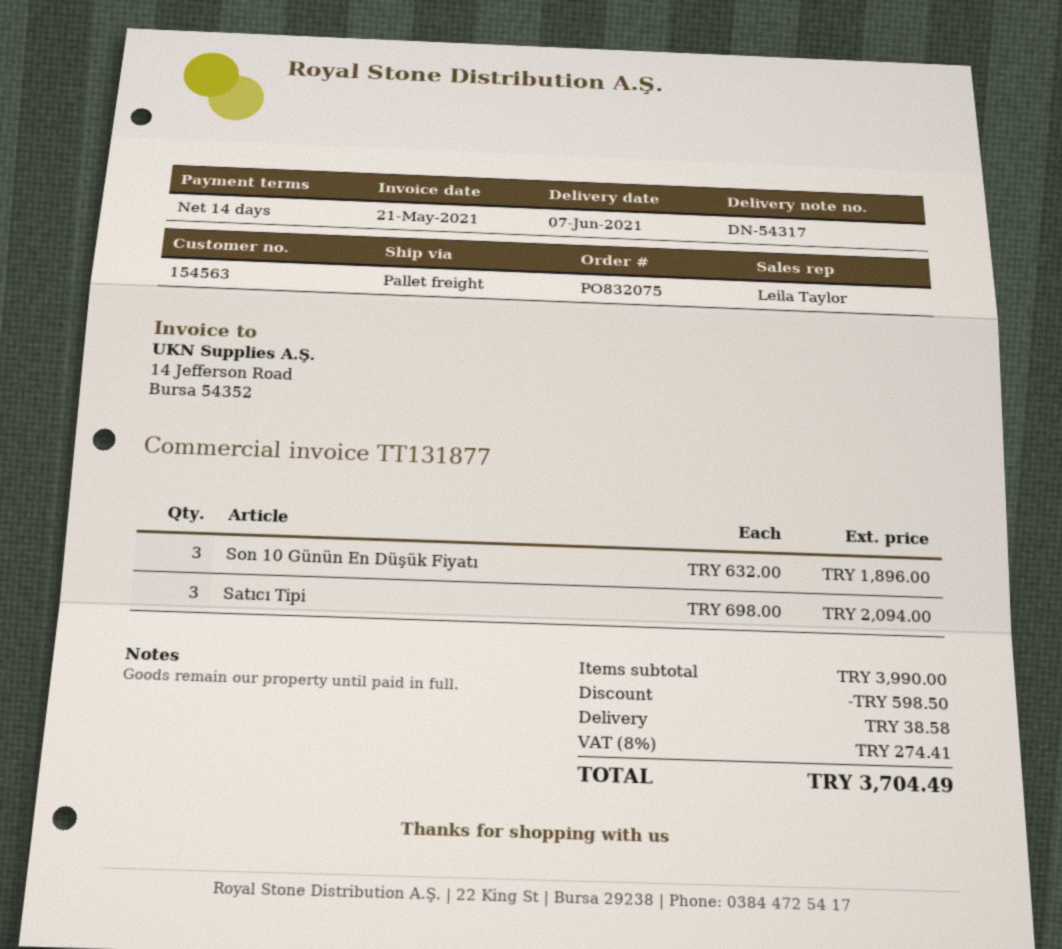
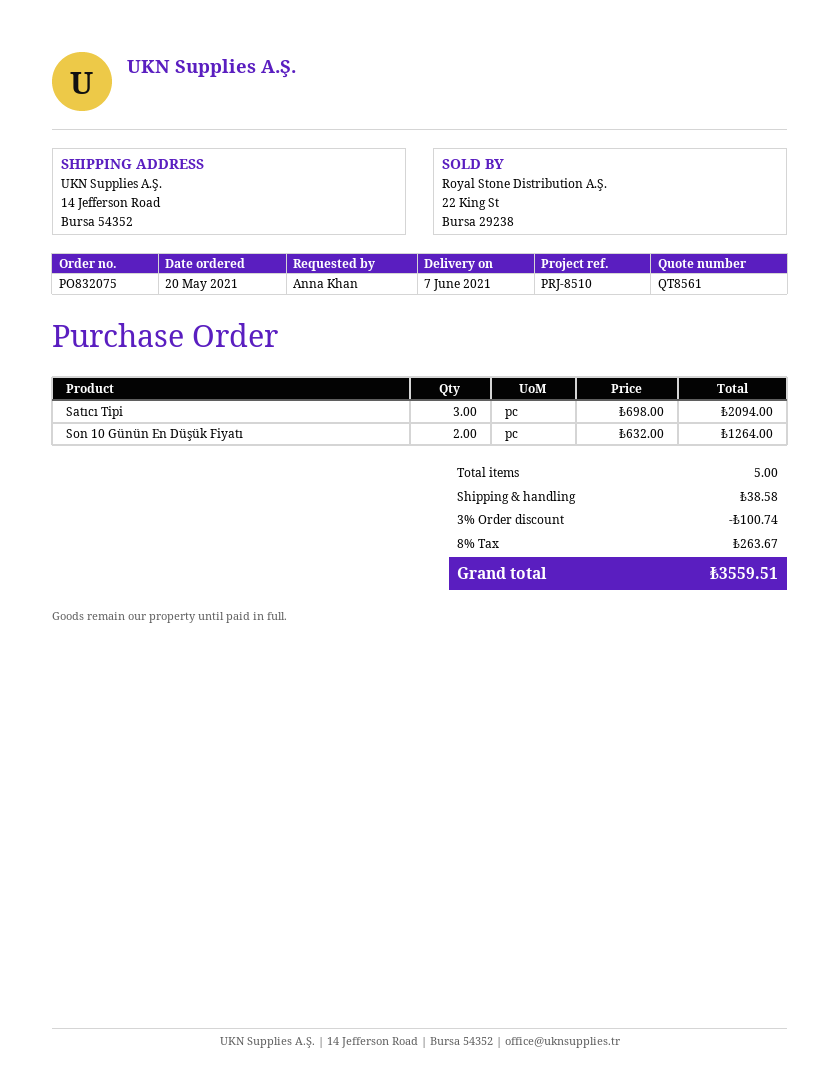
Son 10 Günün En Düşük Fiyatı: 3 x 632.00 = 1896.00 -> 2 x 632.00 = 1264.00
discount: 598.50 -> 100.74
tax: 8% = 274.41 -> 8% = 263.67
total: 3704.49 -> 3559.51

